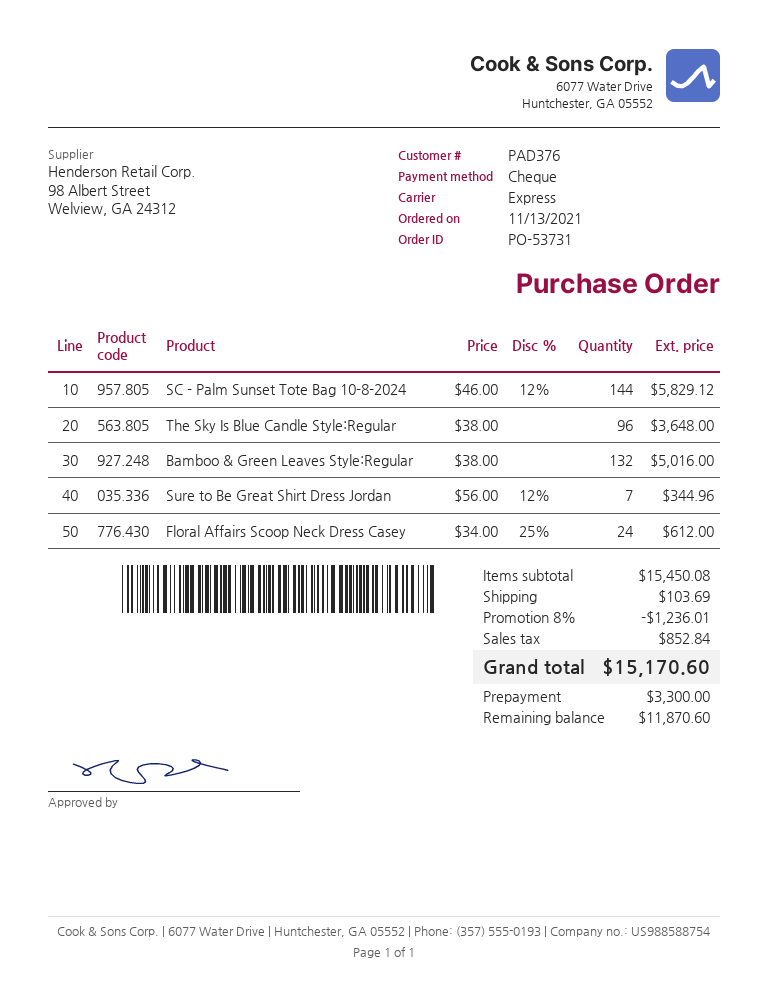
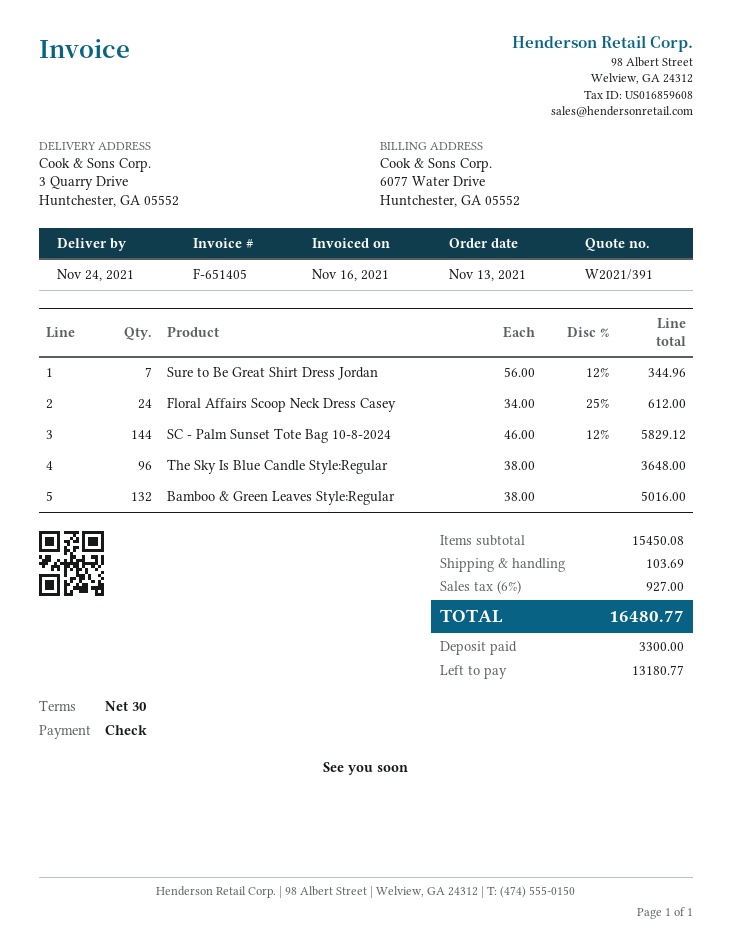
discount: 8% = 1236.01 -> none
tax: 852.84 -> 927.00
total: 15170.60 -> 16480.77
balance: 11870.60 -> 13180.77

